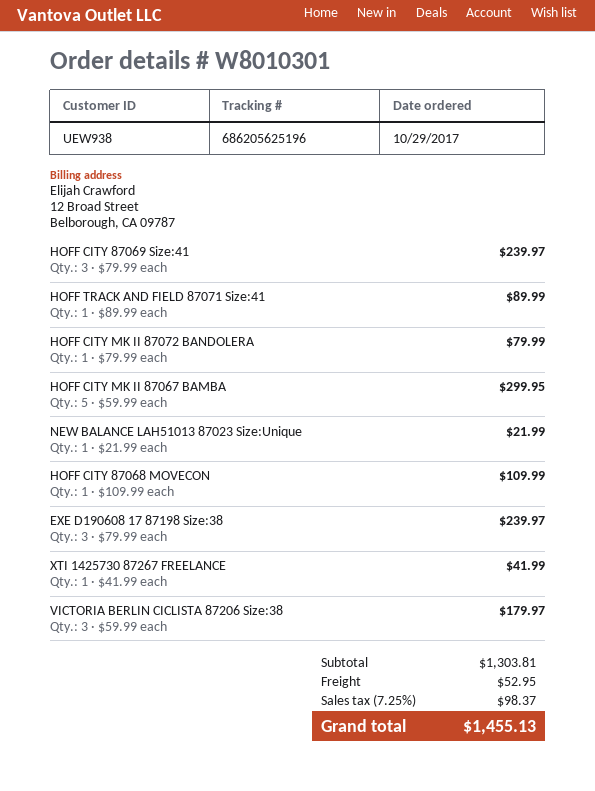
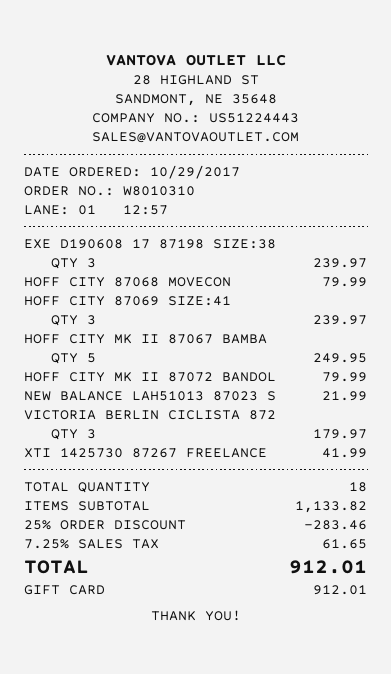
order number: W8010301 -> W8010310
HOFF TRACK AND FIELD 87071 Size:41: 1 for 89.99 -> none
HOFF CITY MK II 87067 BAMBA: 5 for 299.95 -> 5 for 249.95
HOFF CITY 87068 MOVECON: 1 for 109.99 -> 1 for 79.99
subtotal: 1303.81 -> 1133.82
discount: none -> 25% = 283.46
shipping: 52.95 -> none
tax: 7.25% = 98.37 -> 7.25% = 61.65
total: 1455.13 -> 912.01

